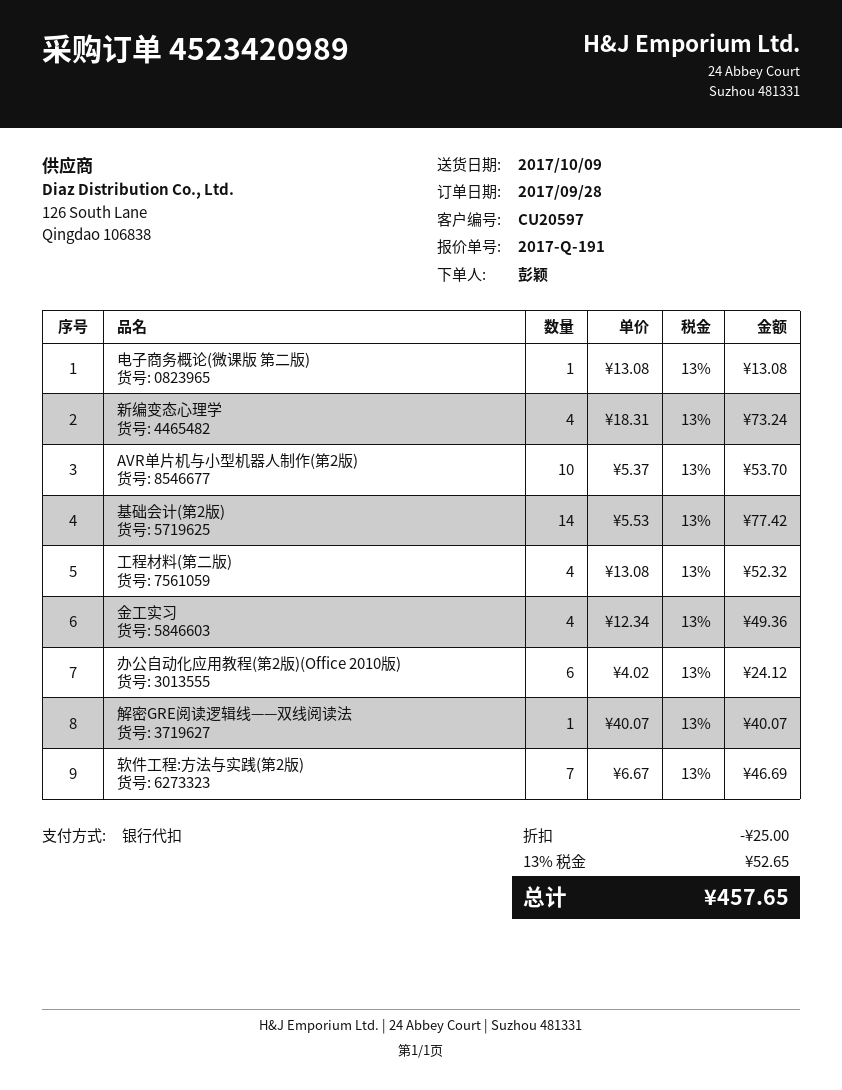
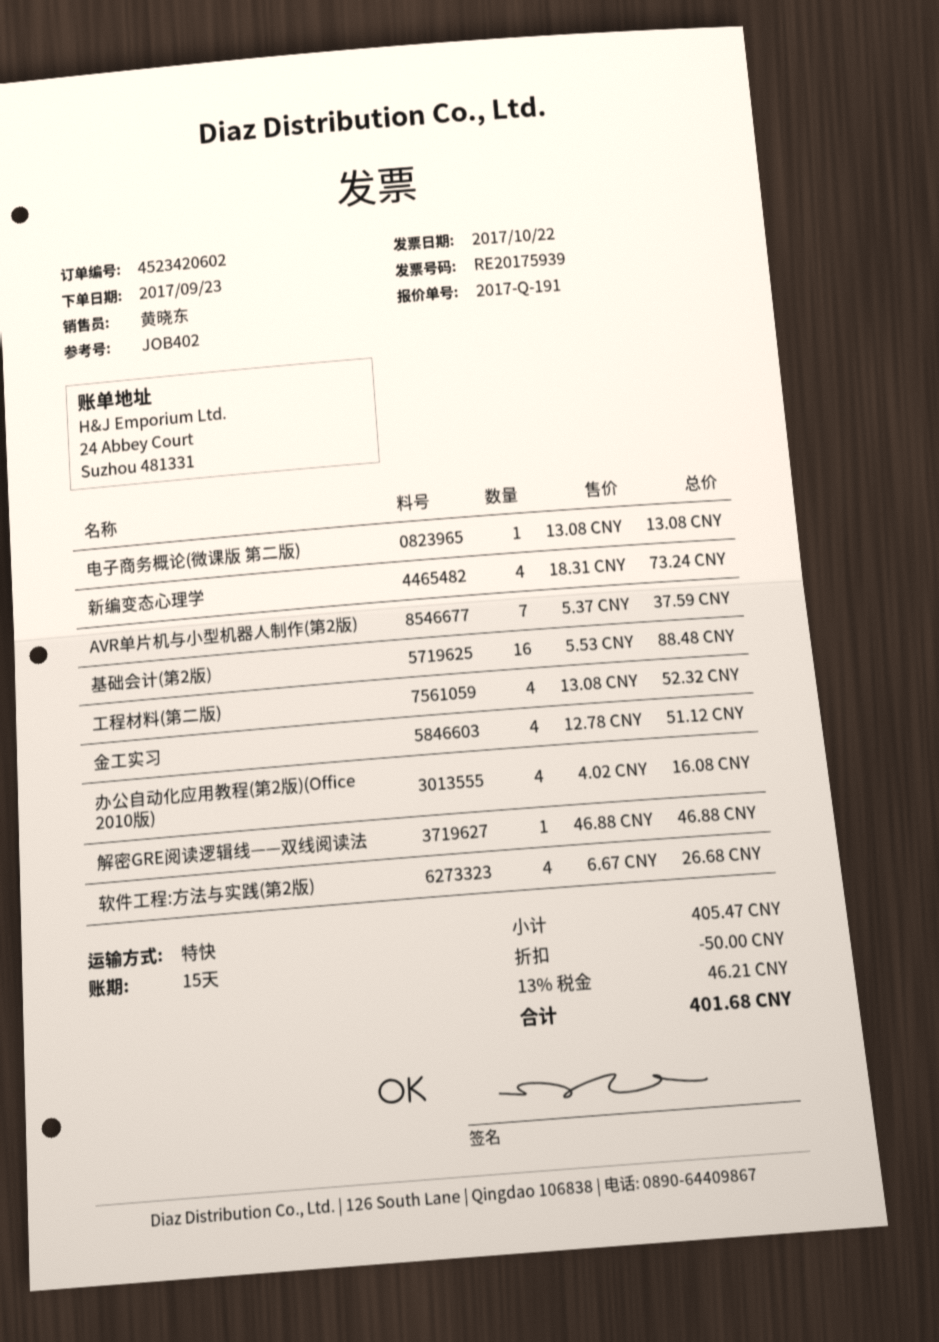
order number: 4523420989 -> 4523420602
order date: 2017-09-28 -> 2017-09-23
AVR单片机与小型机器人制作(第2版): 10 x 5.37 = 53.70 -> 7 x 5.37 = 37.59
基础会计(第2版): 14 x 5.53 = 77.42 -> 16 x 5.53 = 88.48
金工实习: 4 x 12.34 = 49.36 -> 4 x 12.78 = 51.12
办公自动化应用教程(第2版)(Office 2010版): 6 x 4.02 = 24.12 -> 4 x 4.02 = 16.08
解密GRE阅读逻辑线——双线阅读法: 1 x 40.07 = 40.07 -> 1 x 46.88 = 46.88
软件工程:方法与实践(第2版): 7 x 6.67 = 46.69 -> 4 x 6.67 = 26.68
discount: 25.00 -> 50.00
tax: 13% = 52.65 -> 13% = 46.21
total: 457.65 -> 401.68

